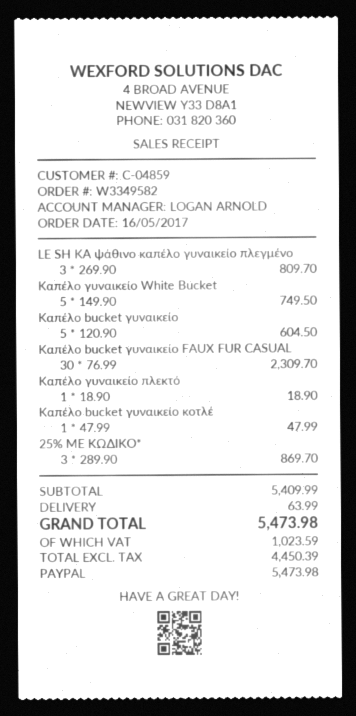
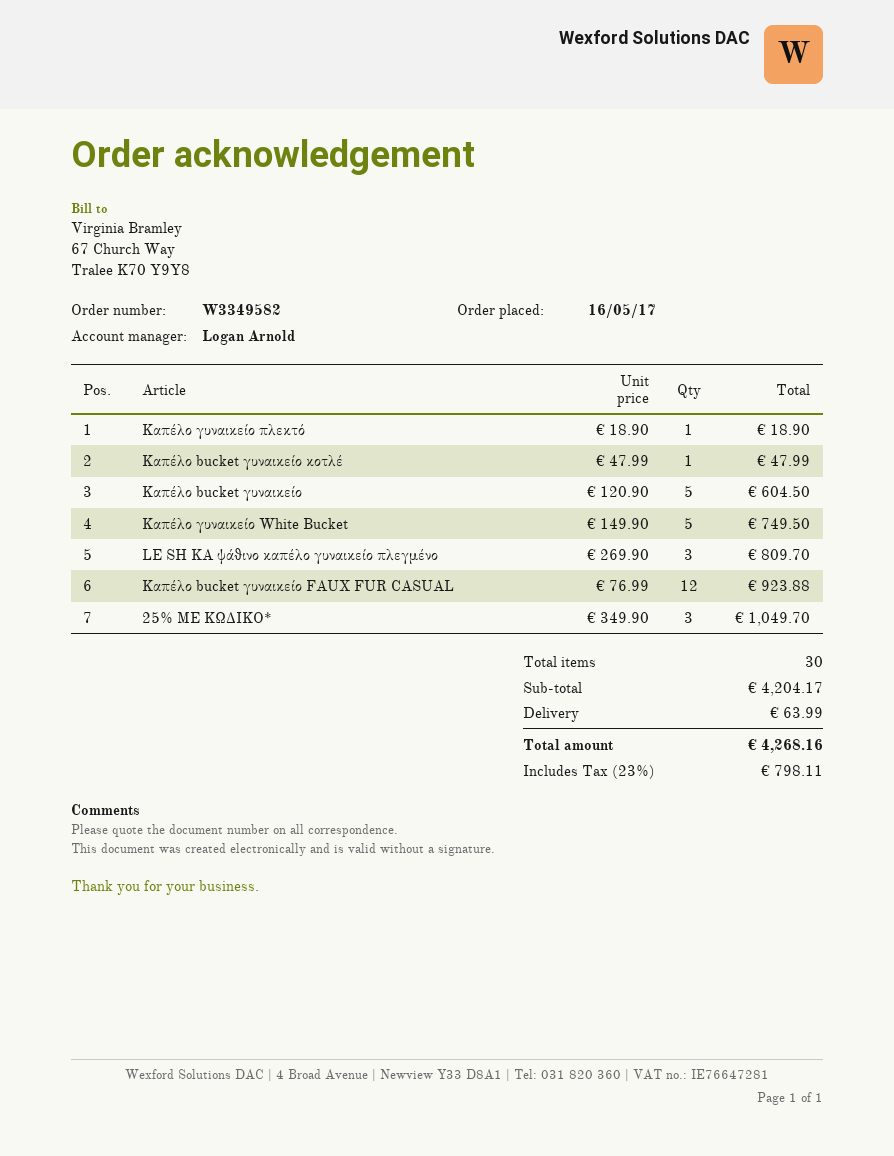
Καπέλο bucket γυναικείο FAUX FUR CASUAL: 30 x 76.99 = 2309.70 -> 12 x 76.99 = 923.88
25% ΜΕ ΚΩΔΙΚΟ*: 3 x 289.90 = 869.70 -> 3 x 349.90 = 1049.70
subtotal: 5409.99 -> 4204.17
tax: 1023.59 -> 798.11
total: 5473.98 -> 4268.16

